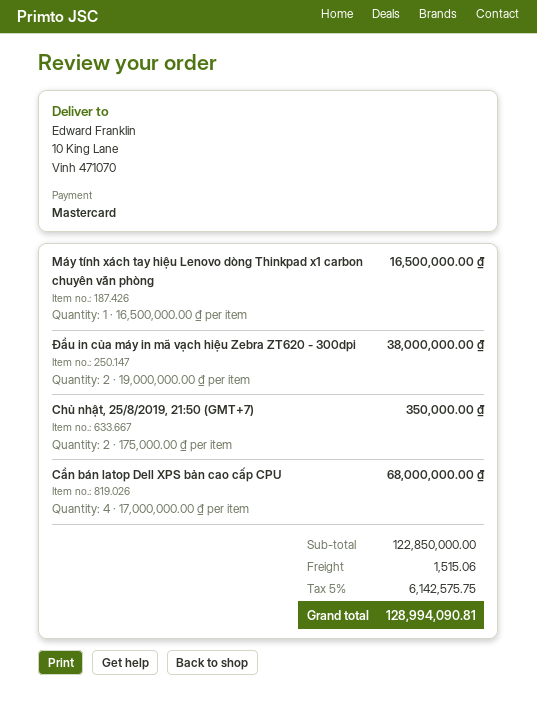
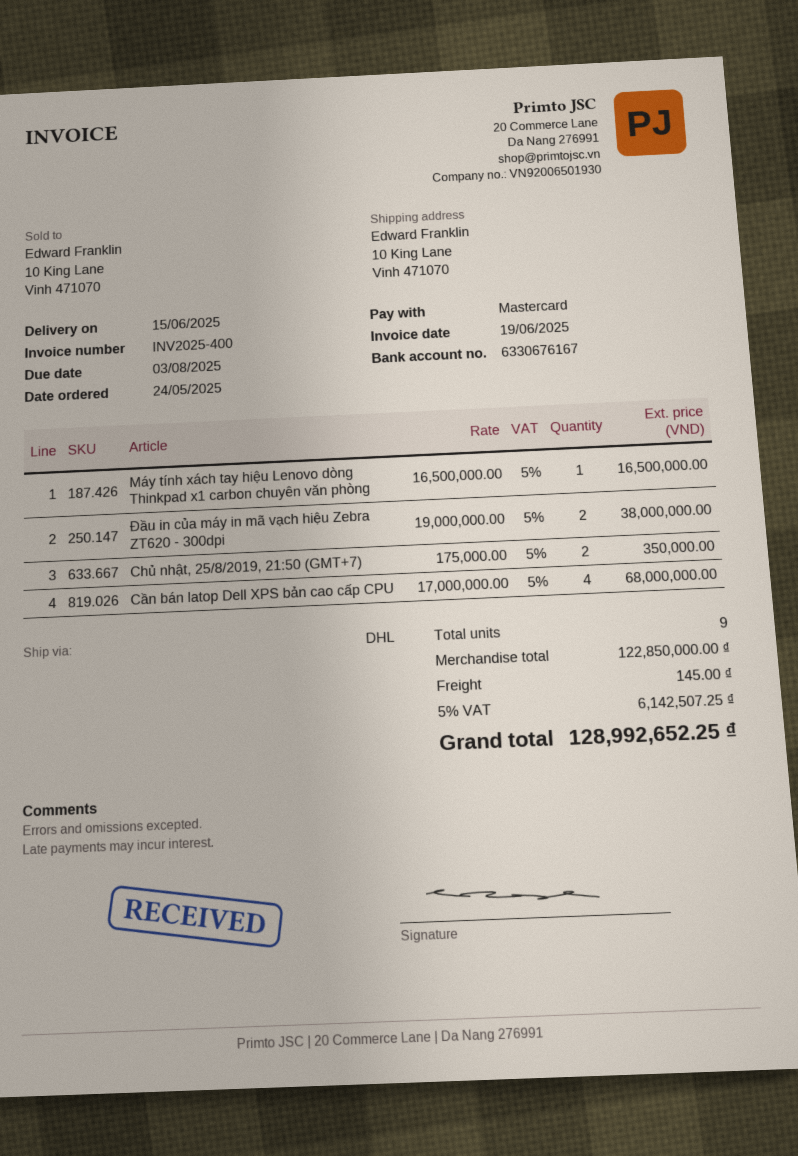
shipping: 1515.06 -> 145.00
tax: 5% = 6142575.75 -> 5% = 6142507.25
total: 128994090.81 -> 128992652.25

